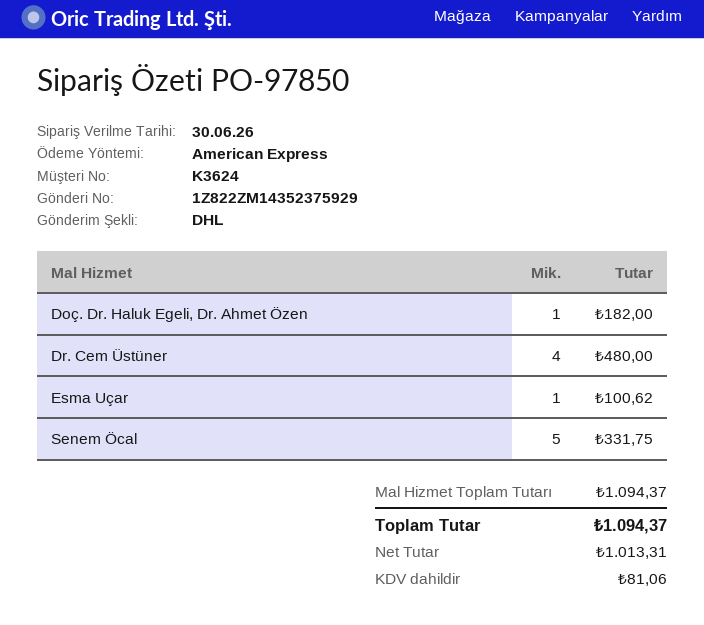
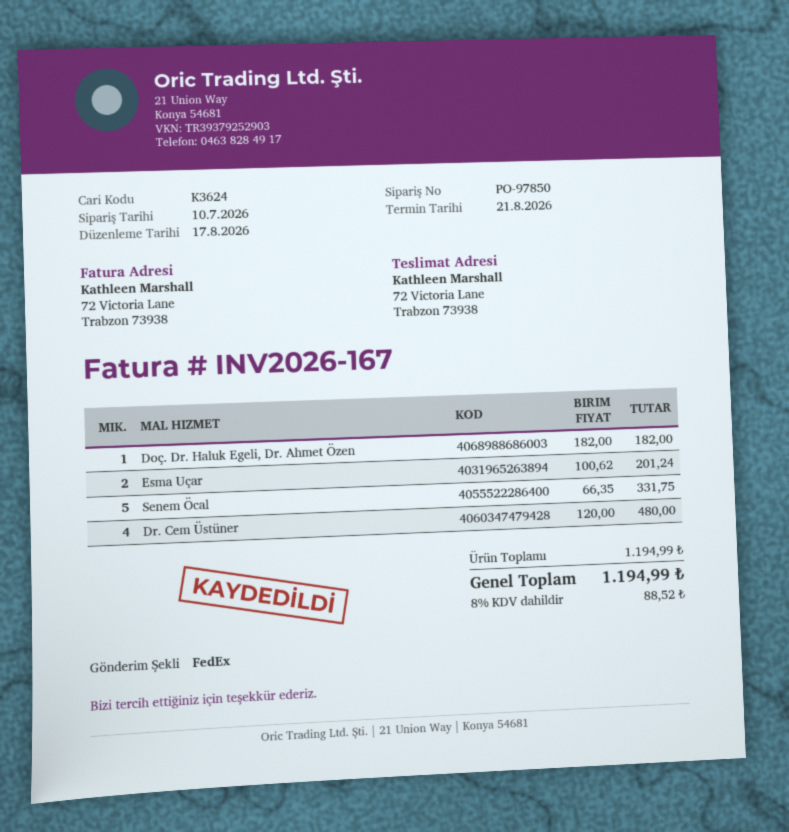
order date: 2026-06-30 -> 2026-07-10
shipping method: DHL -> FedEx
Esma Uçar: 1 for 100.62 -> 2 for 201.24
subtotal: 1094.37 -> 1194.99
tax: 81.06 -> 88.52
total: 1094.37 -> 1194.99

